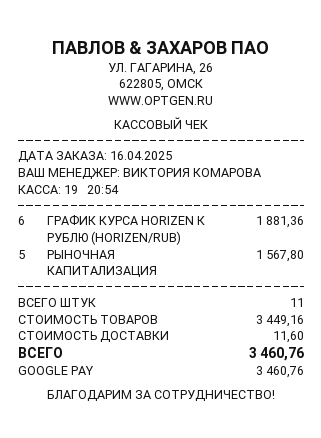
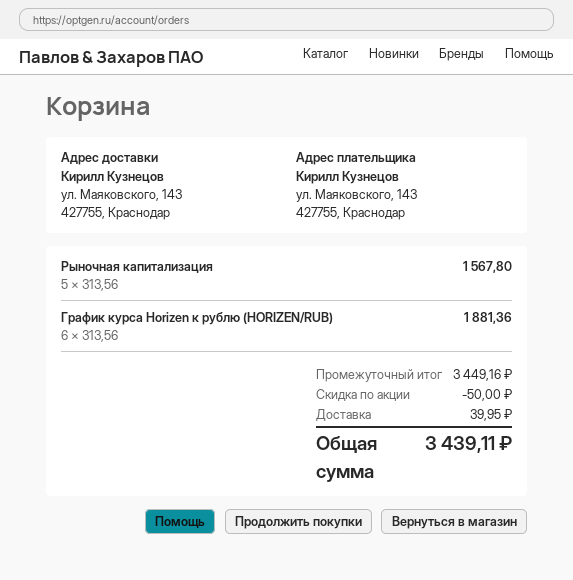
discount: none -> 50.00
shipping: 11.60 -> 39.95
total: 3460.76 -> 3439.11

